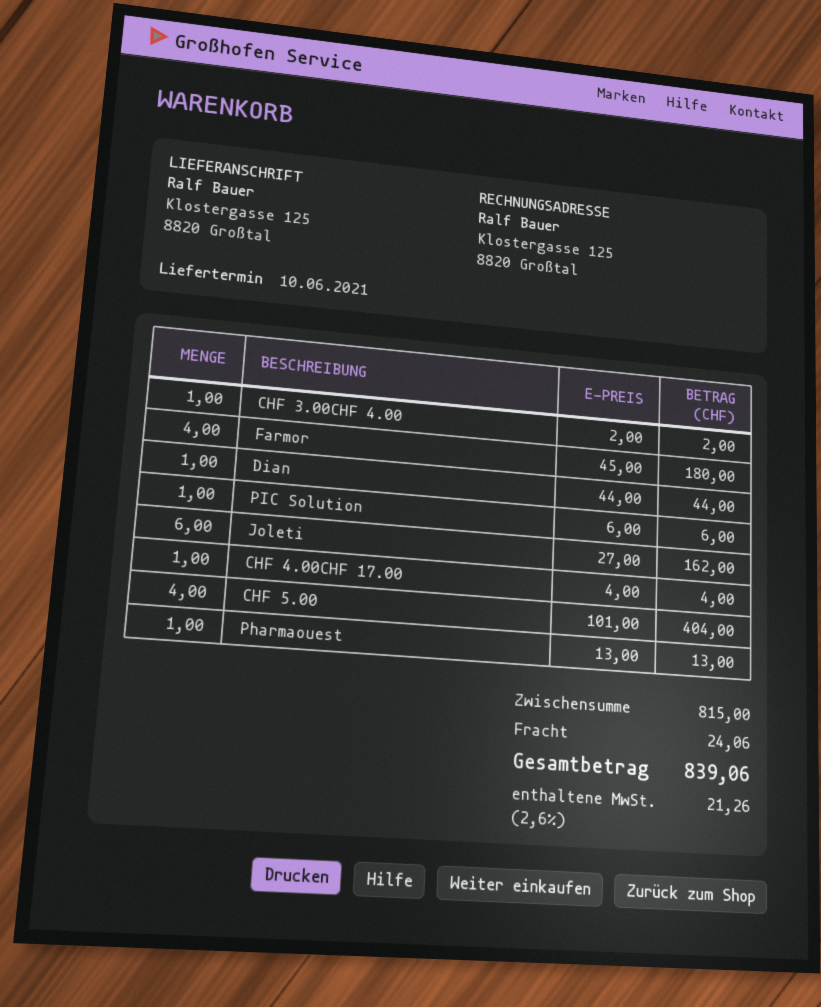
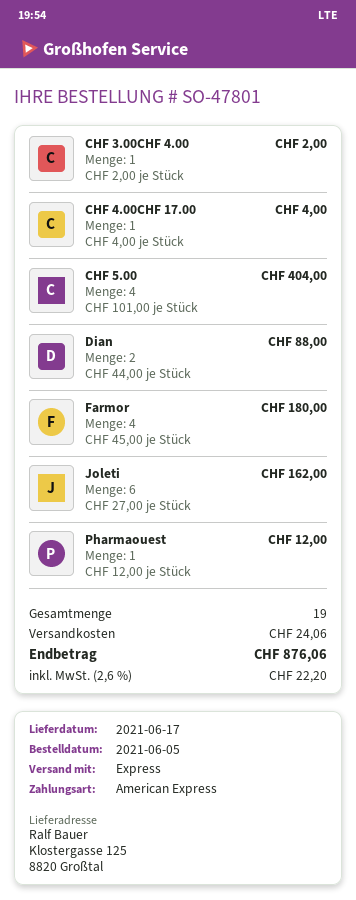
delivery date: 2021-06-10 -> 2021-06-17
Dian: 1 x 44.00 = 44.00 -> 2 x 44.00 = 88.00
PIC Solution: 1 x 6.00 = 6.00 -> none
Pharmaouest: 1 x 13.00 = 13.00 -> 1 x 12.00 = 12.00
tax: 2.6% = 21.26 -> 2.6% = 22.20
total: 839.06 -> 876.06

